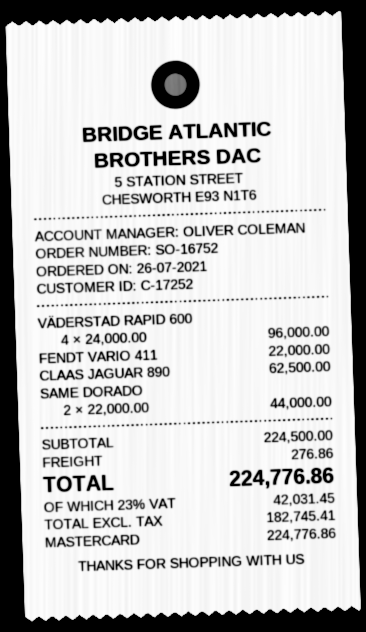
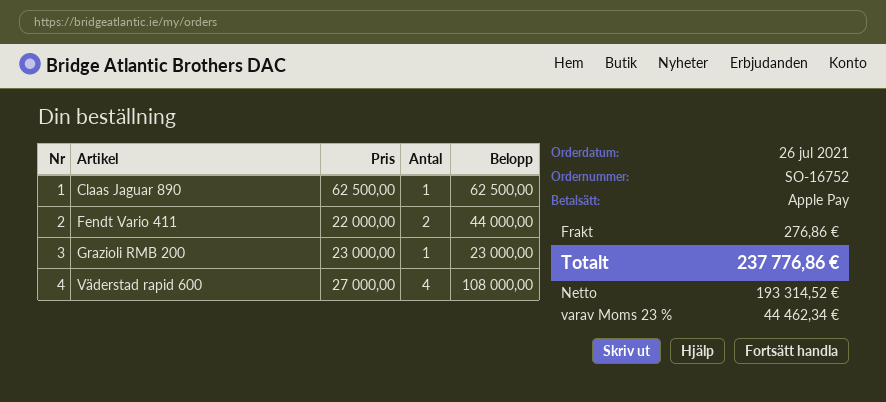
payment method: Mastercard -> Apple Pay
VÄDERSTAD RAPID 600: 4 x 24000.00 = 96000.00 -> 4 x 27000.00 = 108000.00
FENDT VARIO 411: 1 x 22000.00 = 22000.00 -> 2 x 22000.00 = 44000.00
SAME DORADO: 2 x 22000.00 = 44000.00 -> none
Grazioli RMB 200: none -> 1 x 23000.00 = 23000.00
net: 182745.41 -> 193314.52
tax: 23% = 42031.45 -> 23% = 44462.34
total: 224776.86 -> 237776.86

